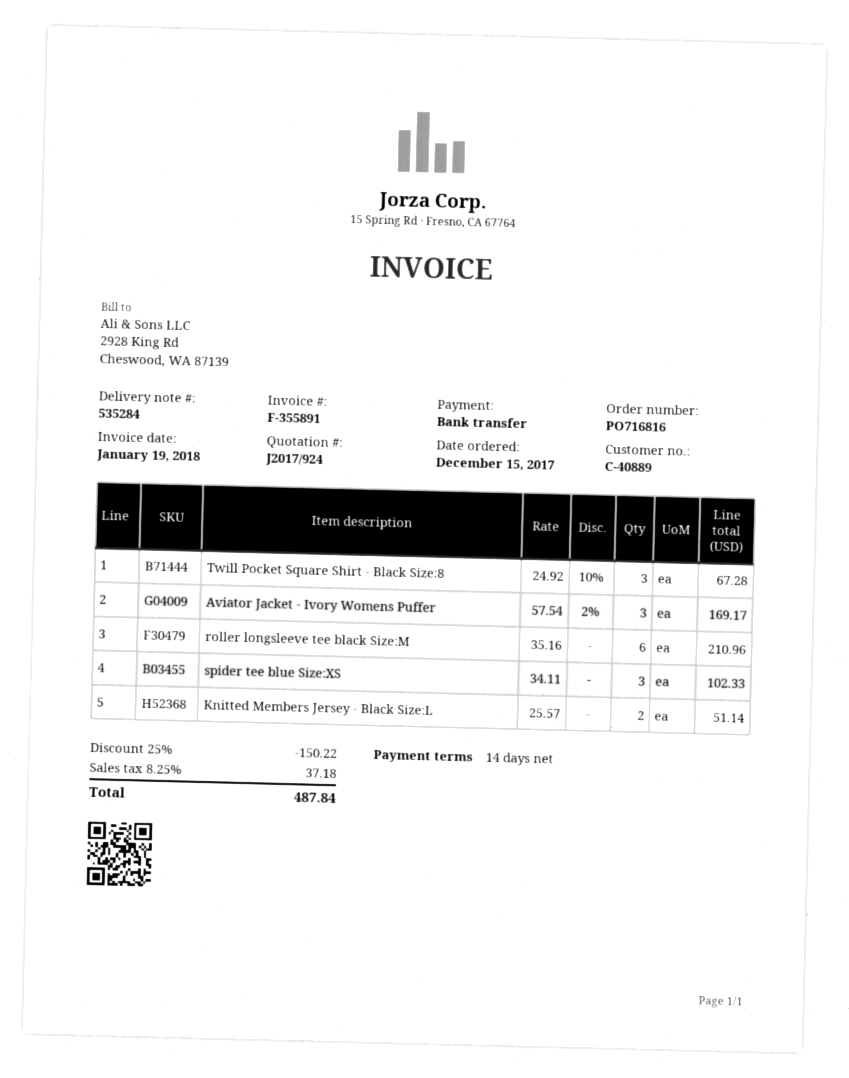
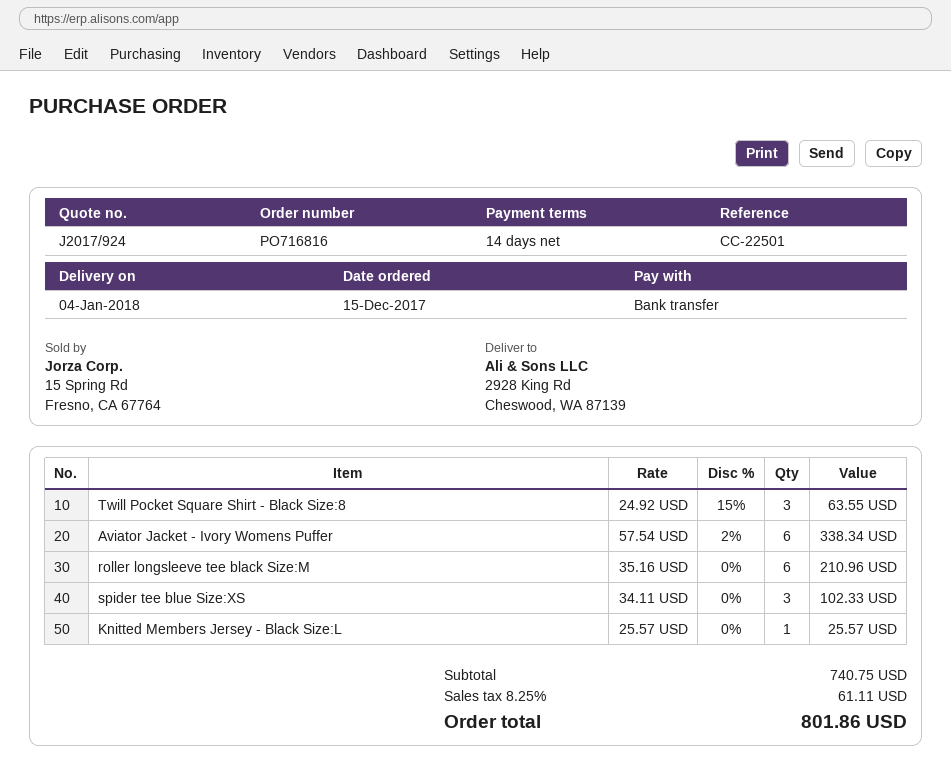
Twill Pocket Square Shirt - Black Size:8: 3 x 24.92 - 10% = 67.28 -> 3 x 24.92 - 15% = 63.55
Aviator Jacket - Ivory Womens Puffer: 3 x 57.54 - 2% = 169.17 -> 6 x 57.54 - 2% = 338.34
Knitted Members Jersey - Black Size:L: 2 x 25.57 = 51.14 -> 1 x 25.57 = 25.57
discount: 25% = 150.22 -> none
tax: 8.25% = 37.18 -> 8.25% = 61.11
total: 487.84 -> 801.86

